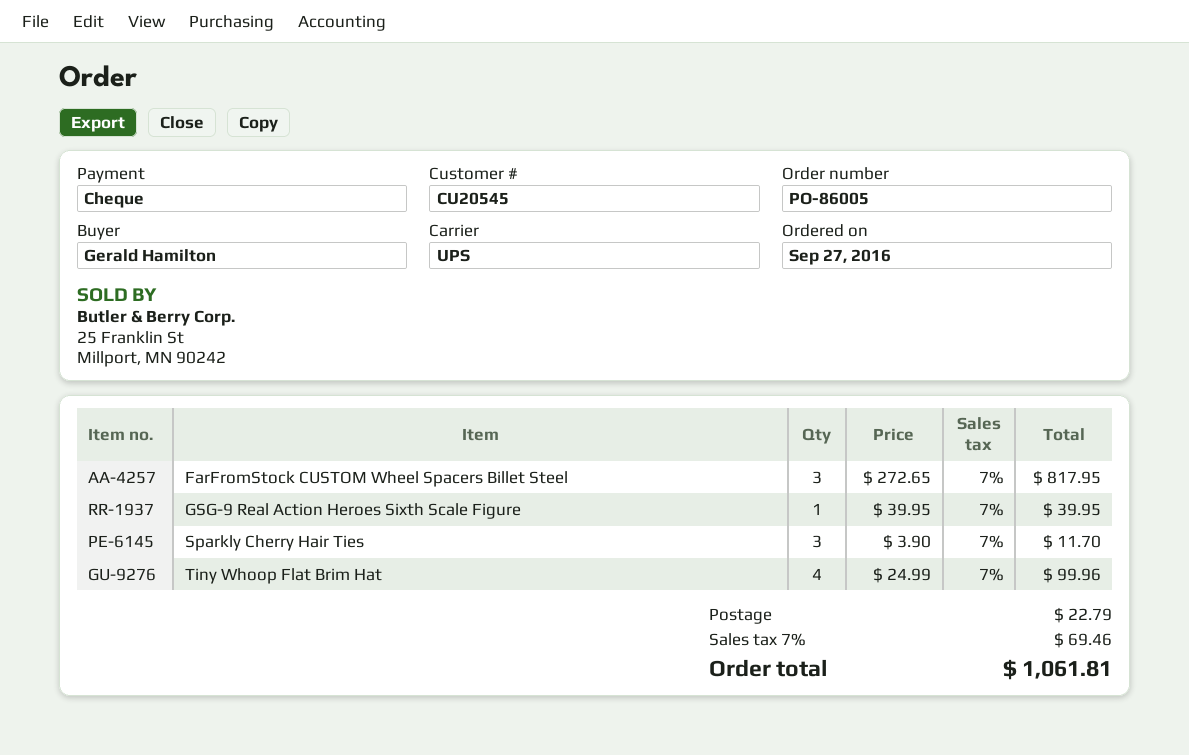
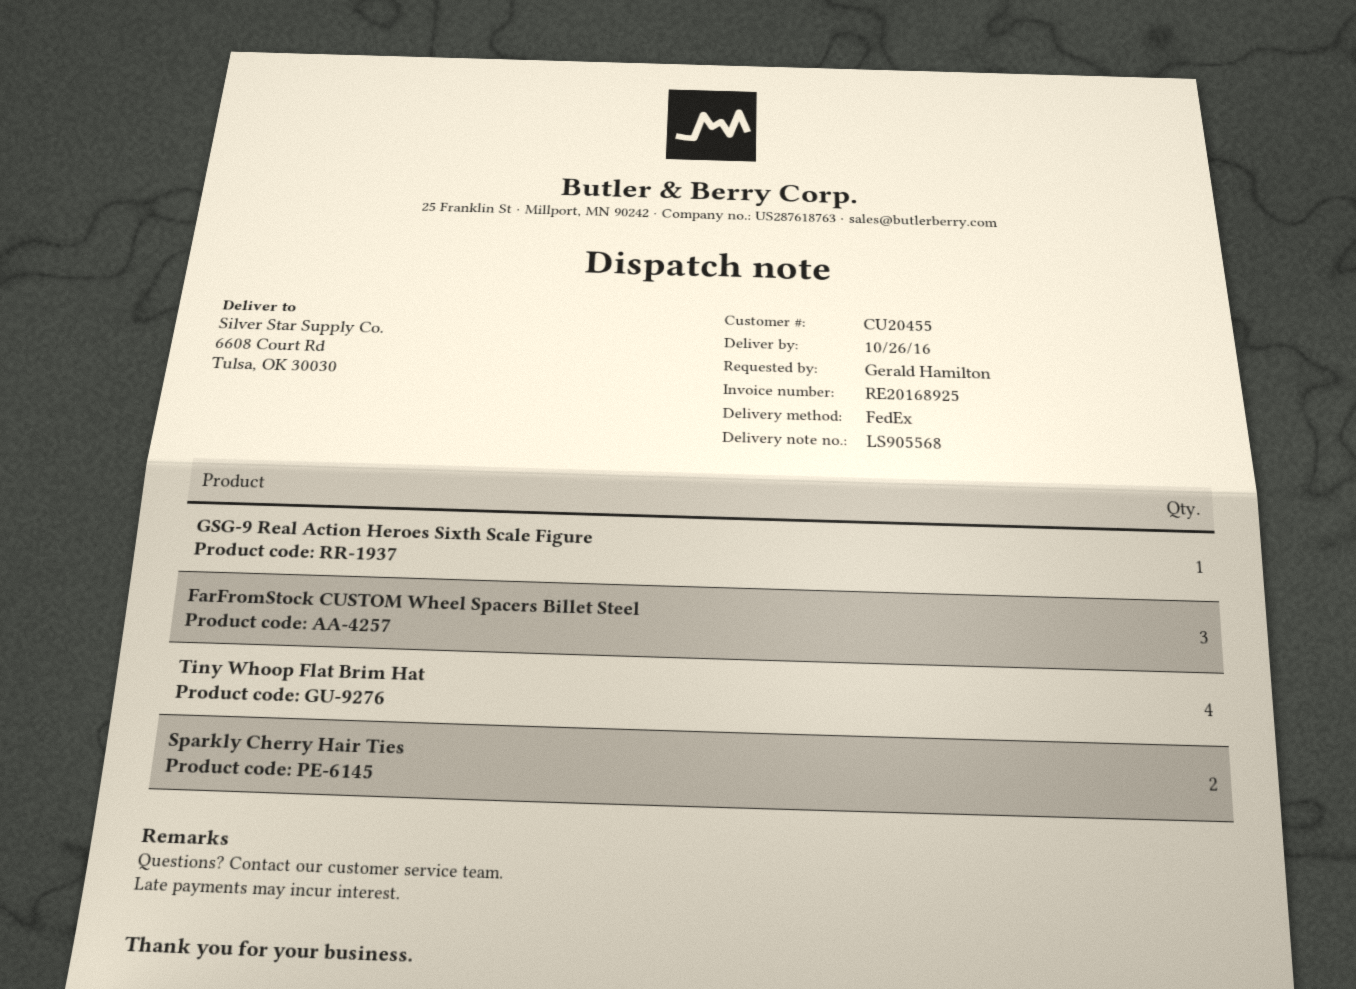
customer number: CU20545 -> CU20455
shipping method: UPS -> FedEx
Sparkly Cherry Hair Ties: 3 -> 2

